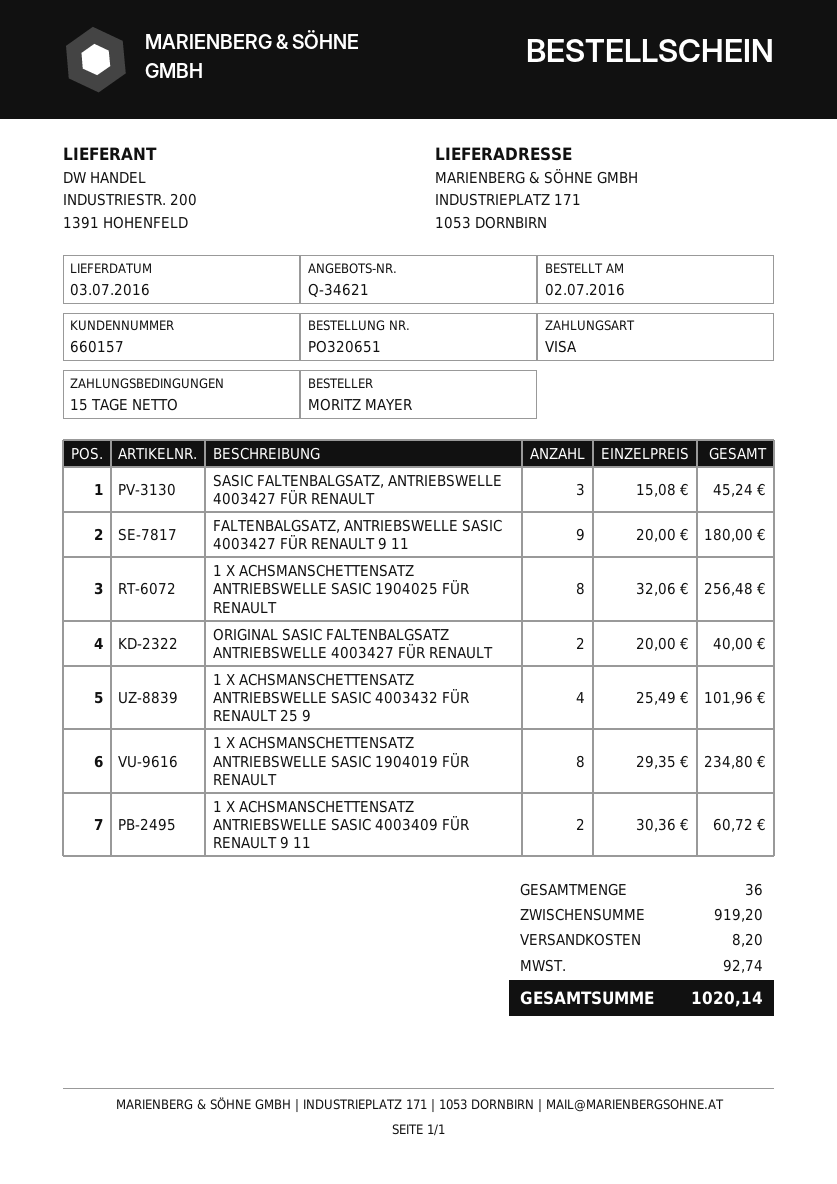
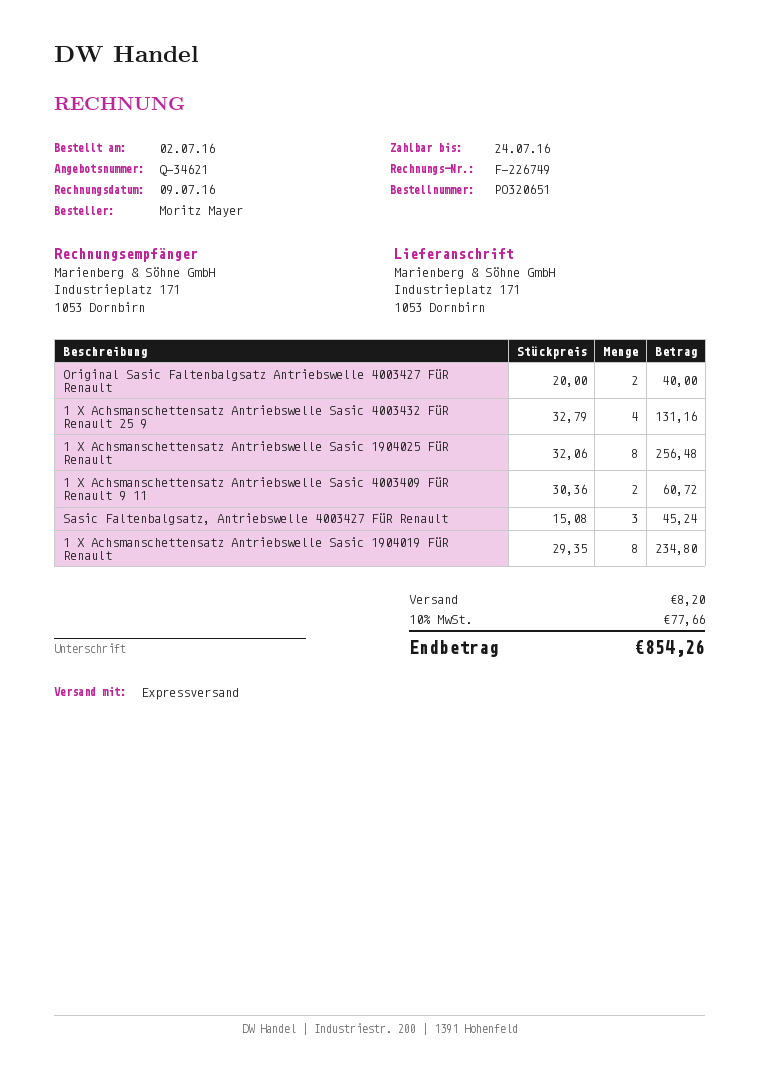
FALTENBALGSATZ, ANTRIEBSWELLE SASIC 4003427 FÜR RENAULT 9 11: 9 x 20.00 = 180.00 -> none
1 X ACHSMANSCHETTENSATZ ANTRIEBSWELLE SASIC 4003432 FÜR RENAULT 25 9: 4 x 25.49 = 101.96 -> 4 x 32.79 = 131.16
tax: 92.74 -> 77.66
total: 1020.14 -> 854.26

